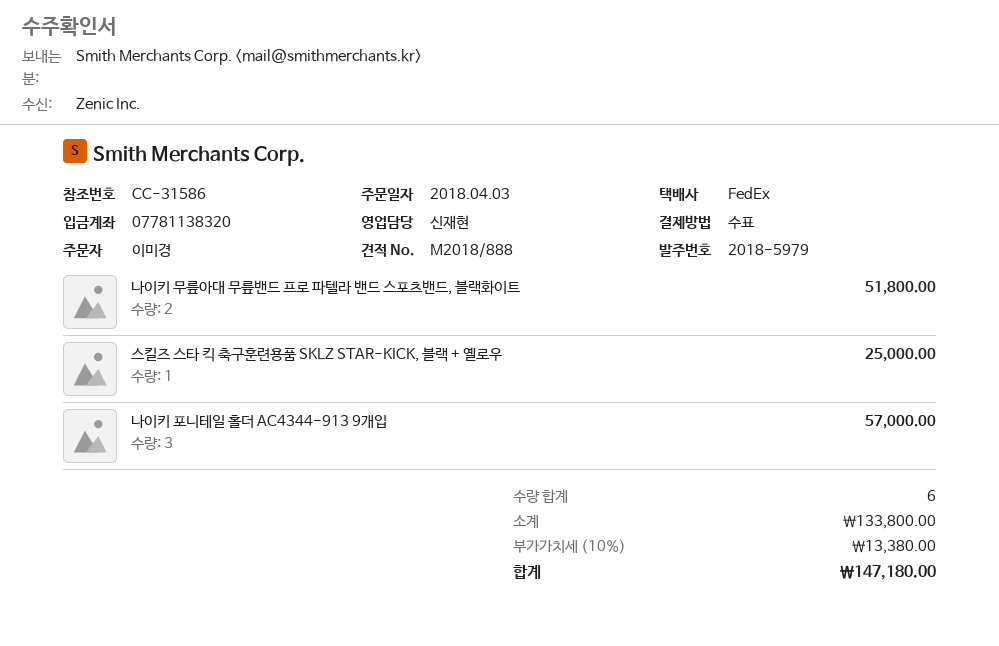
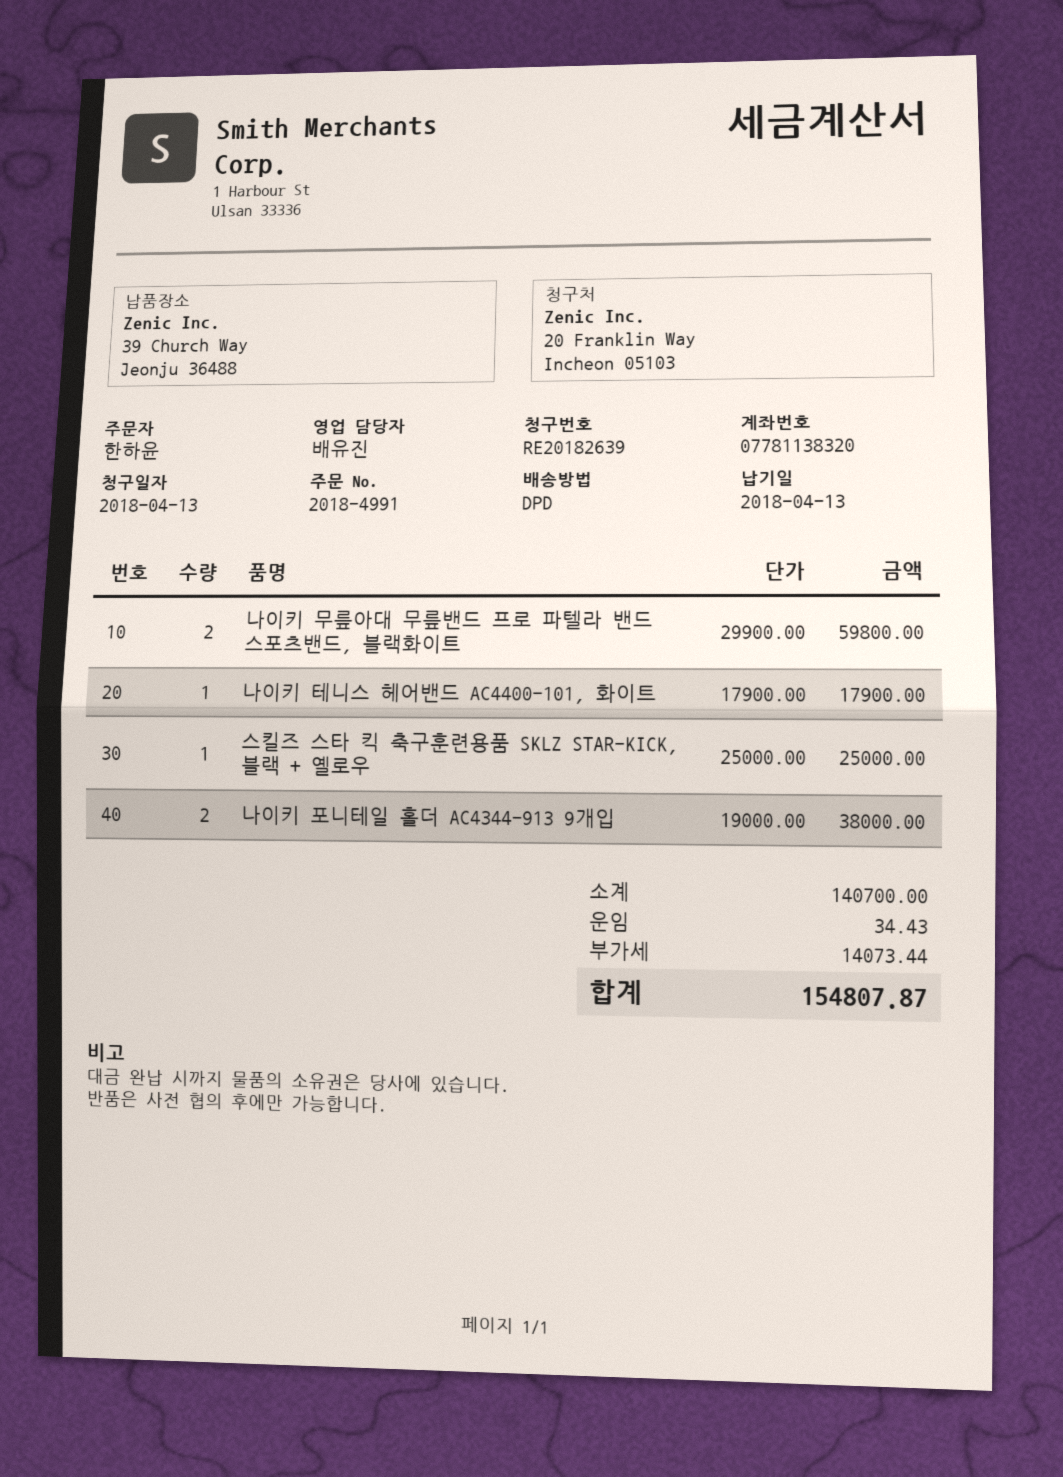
order number: 2018-5979 -> 2018-4991
ordered by: 이미경 -> 한하윤
sales rep: 신재현 -> 배유진
shipping method: FedEx -> DPD
나이키 무릎아대 무릎밴드 프로 파텔라 밴드 스포츠밴드, 블랙화이트: 2 for 51800.00 -> 2 for 59800.00
나이키 포니테일 홀더 AC4344-913 9개입: 3 for 57000.00 -> 2 for 38000.00
나이키 테니스 헤어밴드 AC4400-101, 화이트: none -> 1 for 17900.00
subtotal: 133800.00 -> 140700.00
shipping: none -> 34.43
tax: 13380.00 -> 14073.44
total: 147180.00 -> 154807.87

